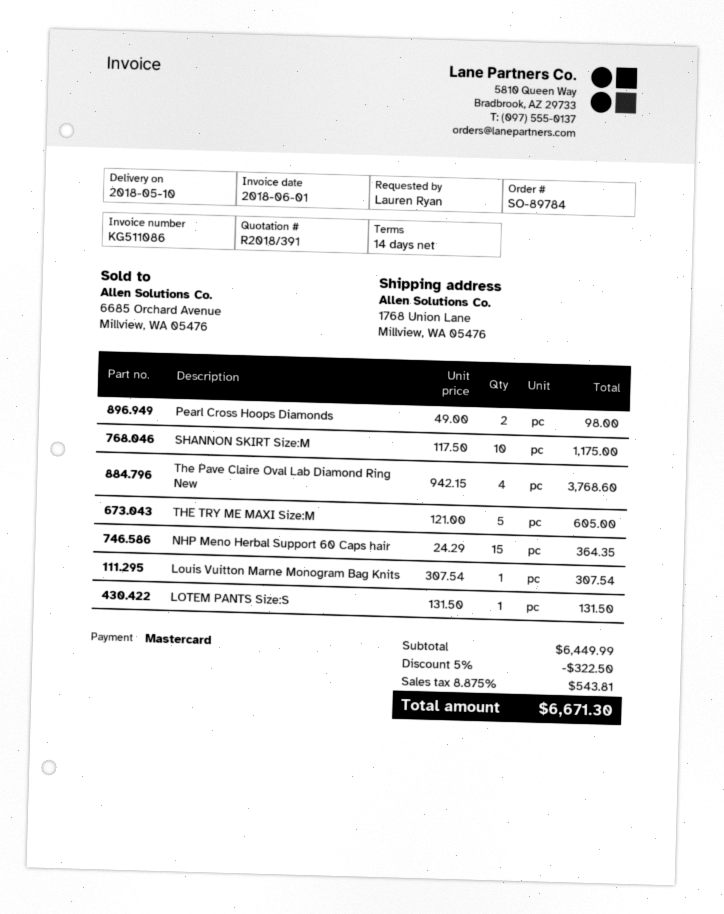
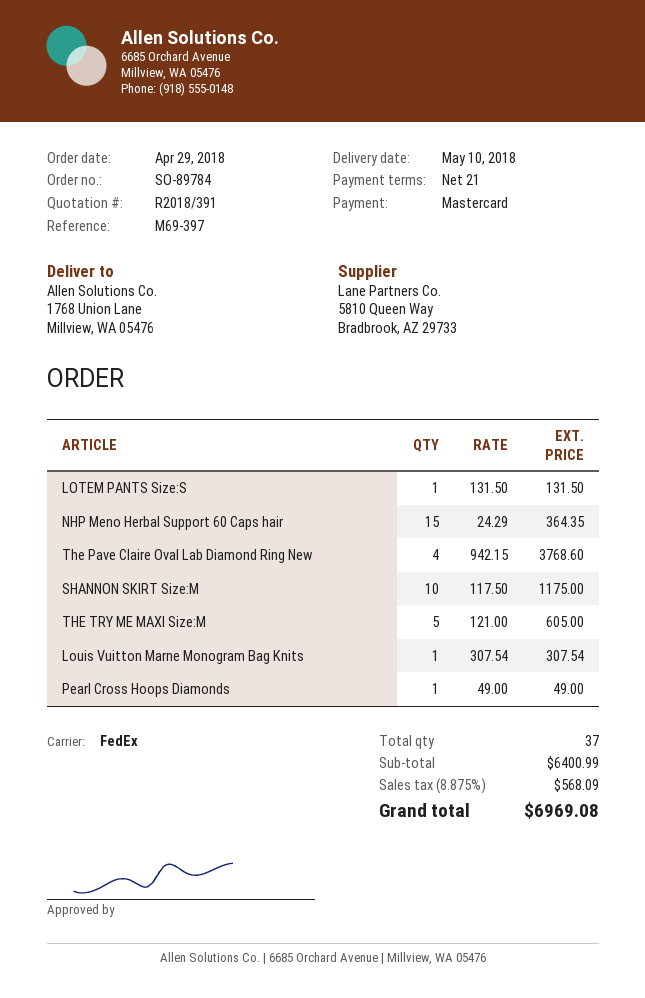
payment terms: 14 days -> 21 days
Pearl Cross Hoops Diamonds: 2 x 49.00 = 98.00 -> 1 x 49.00 = 49.00
subtotal: 6449.99 -> 6400.99
discount: 5% = 322.50 -> none
tax: 8.875% = 543.81 -> 8.875% = 568.09
total: 6671.30 -> 6969.08

